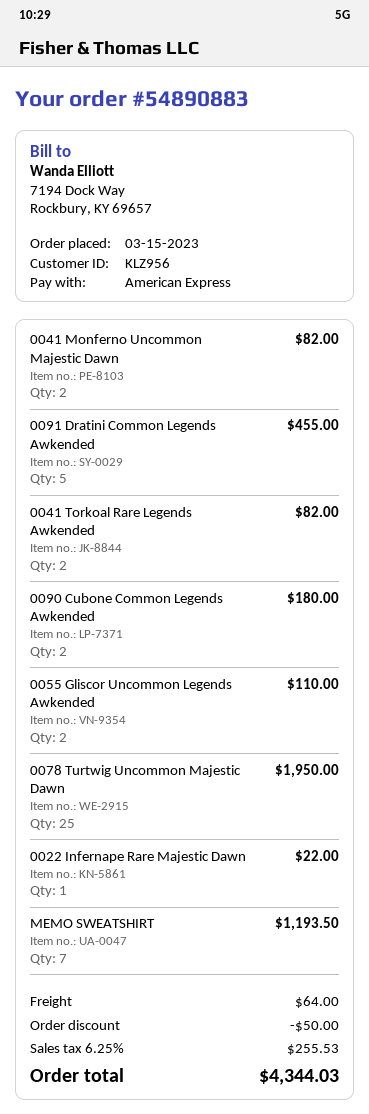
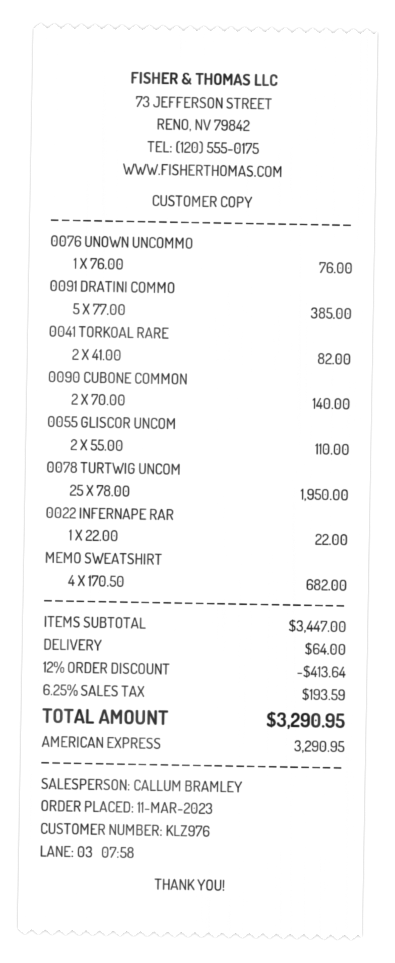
order date: 2023-03-15 -> 2023-03-11
customer number: KLZ956 -> KLZ976
0041 Monferno Uncommon Majestic Dawn: 2 for 82.00 -> none
0091 Dratini Common Legends Awkended: 5 for 455.00 -> 5 for 385.00
0090 Cubone Common Legends Awkended: 2 for 180.00 -> 2 for 140.00
MEMO SWEATSHIRT: 7 for 1193.50 -> 4 for 682.00
0076 UNOWN UNCOMMO: none -> 1 for 76.00
discount: 50.00 -> 413.64
tax: 6.25% = 255.53 -> 6.25% = 193.59
total: 4344.03 -> 3290.95

